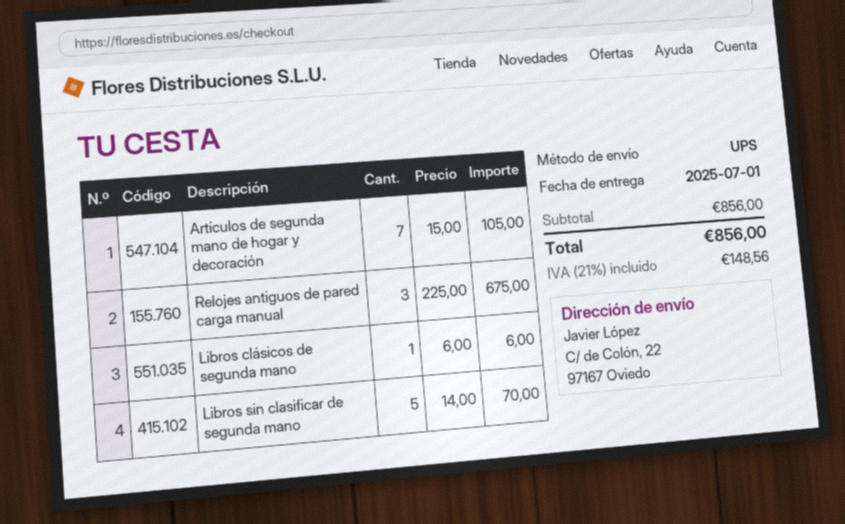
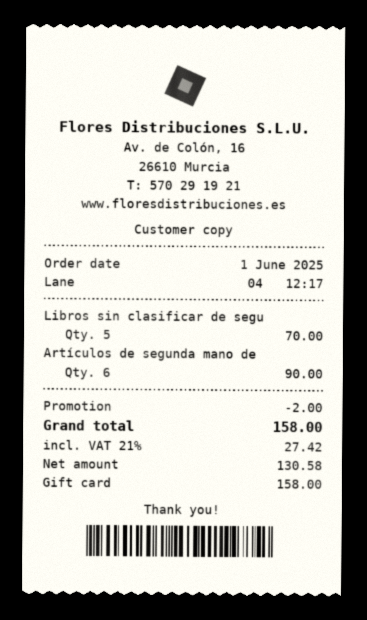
Artículos de segunda mano de hogar y decoración: 7 for 105.00 -> 6 for 90.00
Relojes antiguos de pared carga manual: 3 for 675.00 -> none
Libros clásicos de segunda mano: 1 for 6.00 -> none
discount: none -> 2.00
tax: 21% = 148.56 -> 21% = 27.42
total: 856.00 -> 158.00

